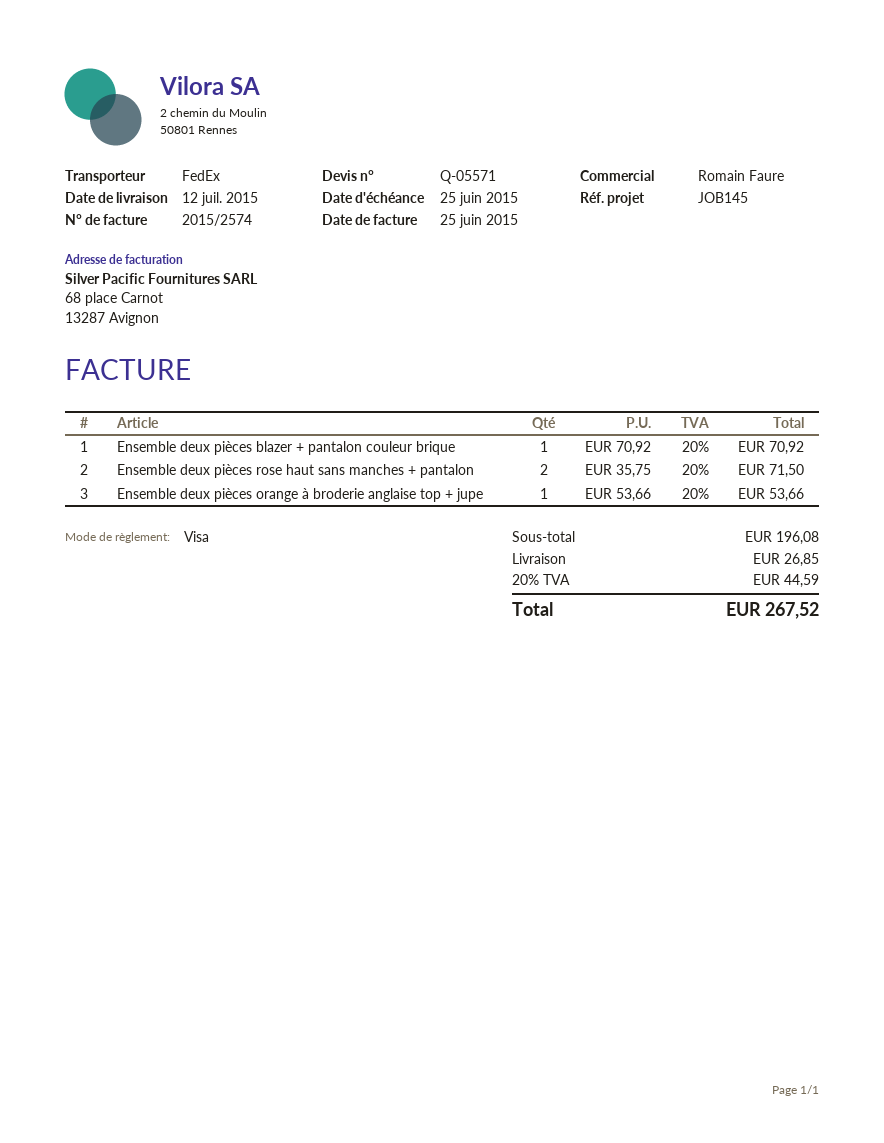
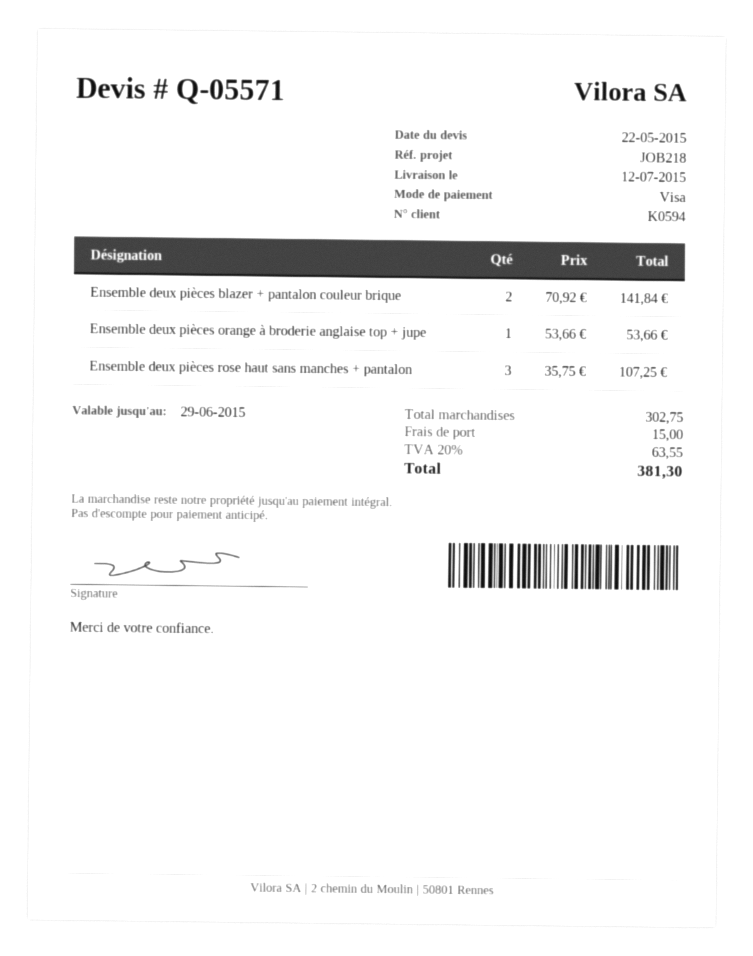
reference: JOB145 -> JOB218
Ensemble deux pièces blazer + pantalon couleur brique: 1 x 70.92 = 70.92 -> 2 x 70.92 = 141.84
Ensemble deux pièces rose haut sans manches + pantalon: 2 x 35.75 = 71.50 -> 3 x 35.75 = 107.25
subtotal: 196.08 -> 302.75
shipping: 26.85 -> 15.00
tax: 20% = 44.59 -> 20% = 63.55
total: 267.52 -> 381.30

